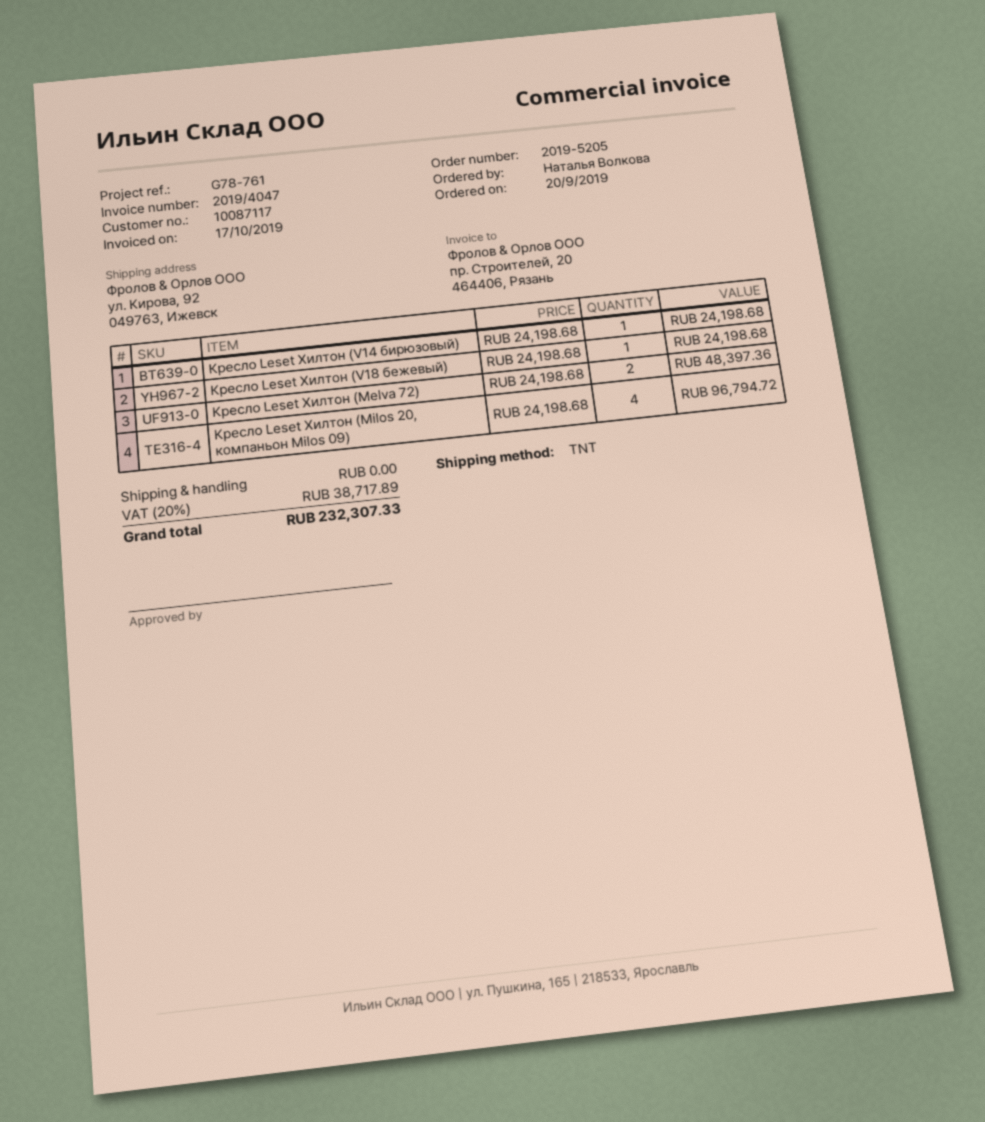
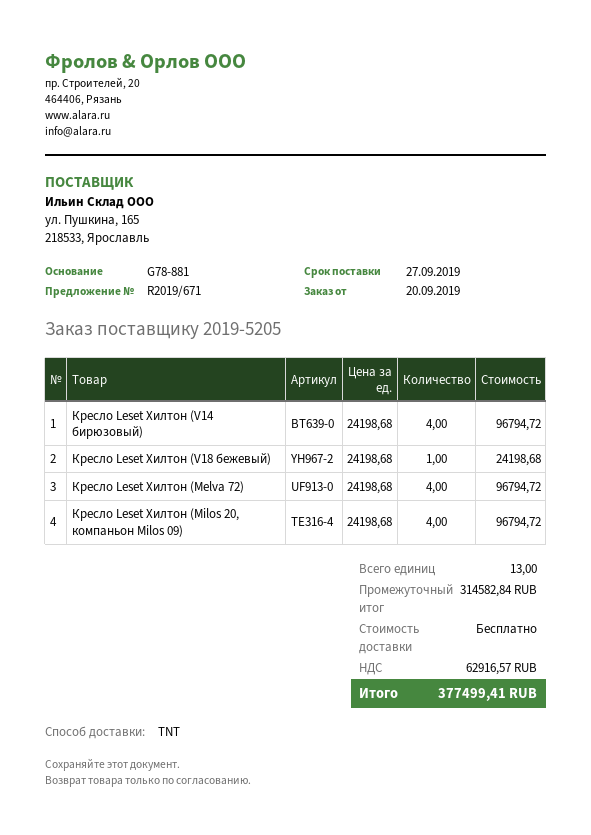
reference: G78-761 -> G78-881
Кресло Leset Хилтон (V14 бирюзовый): 1 x 24198.68 = 24198.68 -> 4 x 24198.68 = 96794.72
Кресло Leset Хилтон (Melva 72): 2 x 24198.68 = 48397.36 -> 4 x 24198.68 = 96794.72
tax: 38717.89 -> 62916.57
total: 232307.33 -> 377499.41

